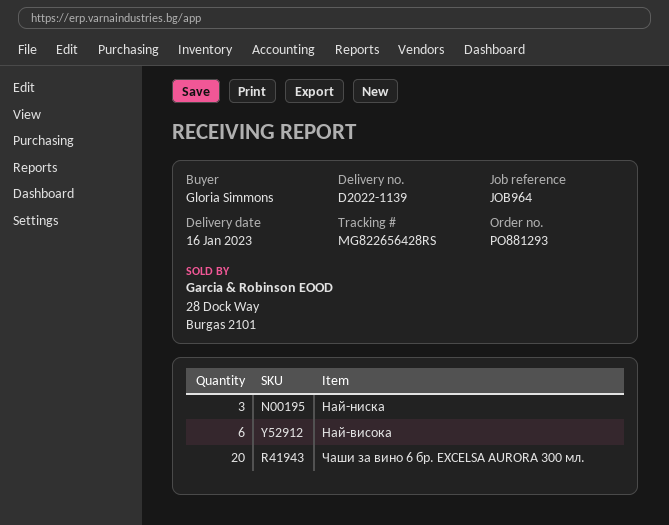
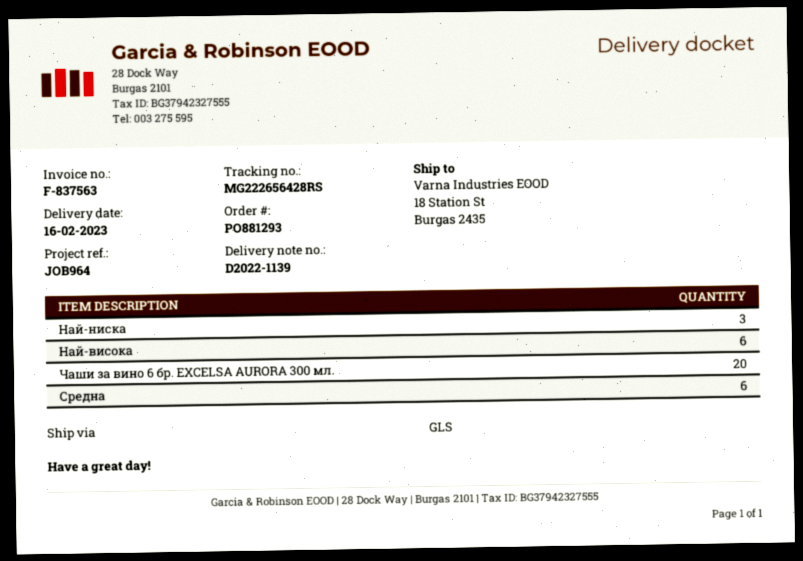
delivery date: 2023-01-16 -> 2023-02-16
tracking number: MG822656428RS -> MG222656428RS
Средна: none -> 6

